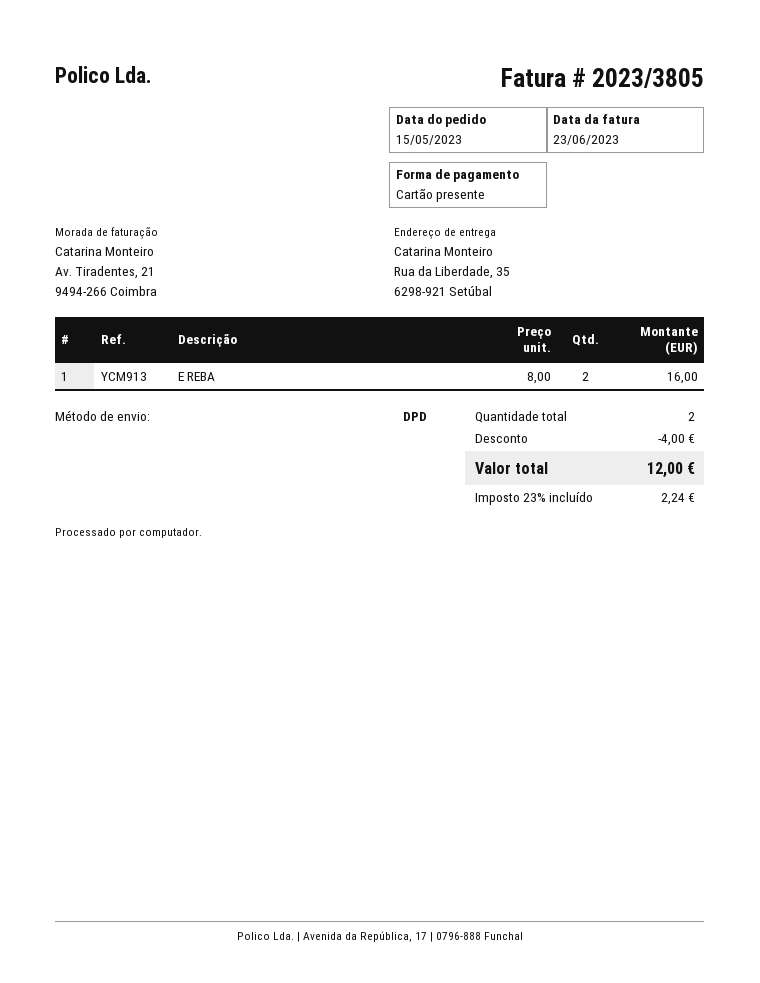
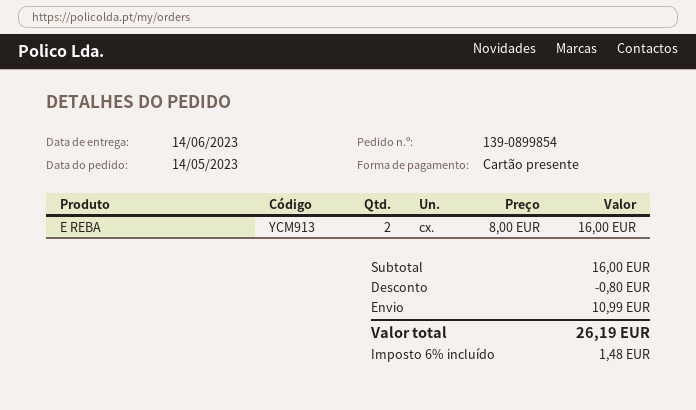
order date: 2023-05-15 -> 2023-05-14
discount: 4.00 -> 0.80
shipping: none -> 10.99
tax: 23% = 2.24 -> 6% = 1.48
total: 12.00 -> 26.19

